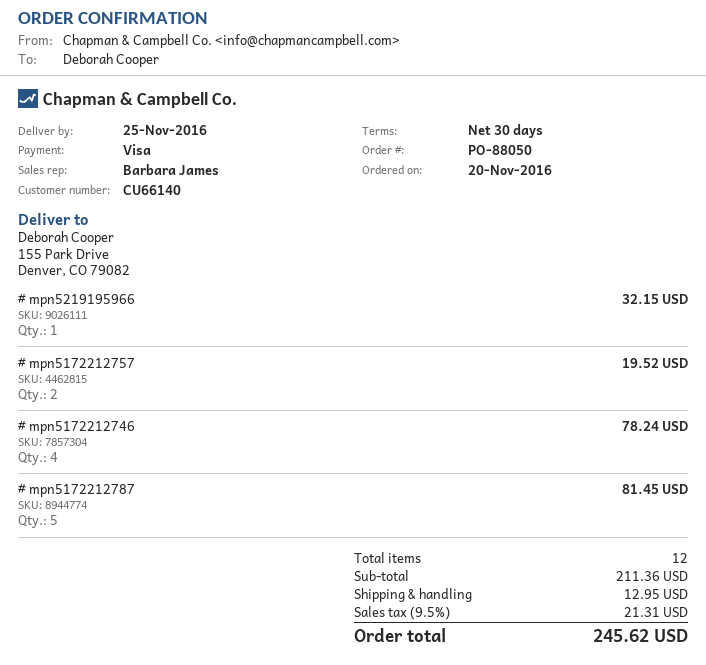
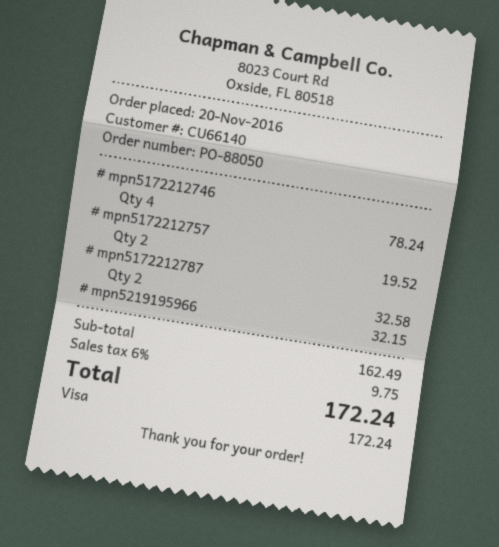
# mpn5172212787: 5 for 81.45 -> 2 for 32.58
subtotal: 211.36 -> 162.49
shipping: 12.95 -> none
tax: 9.5% = 21.31 -> 6% = 9.75
total: 245.62 -> 172.24

